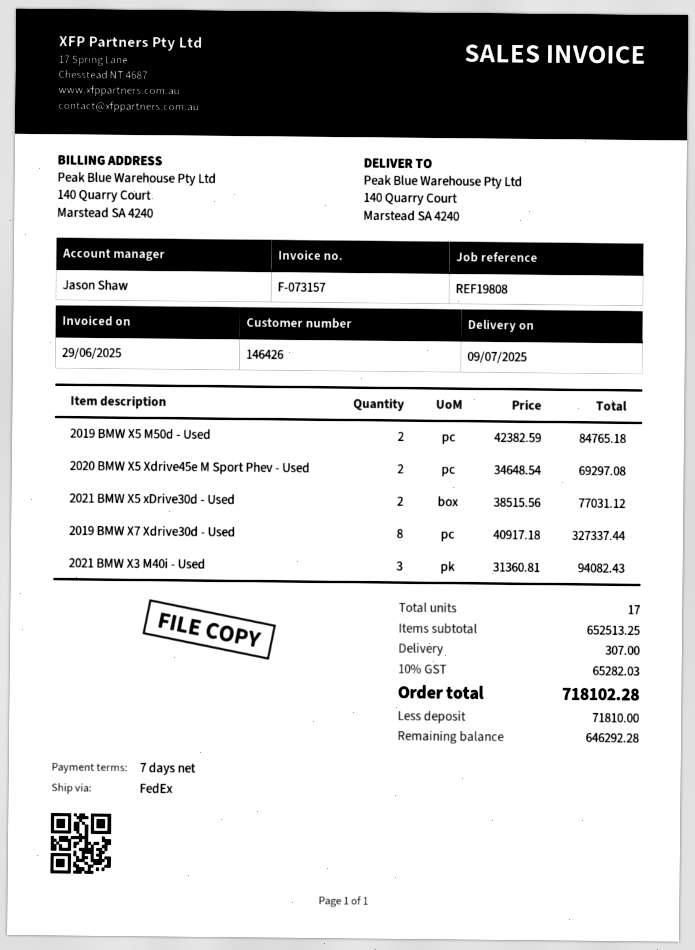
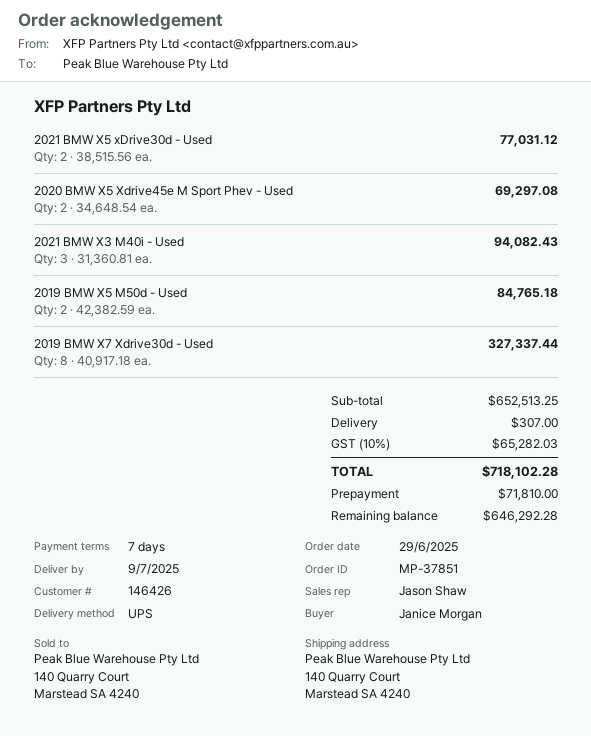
shipping method: FedEx -> UPS

